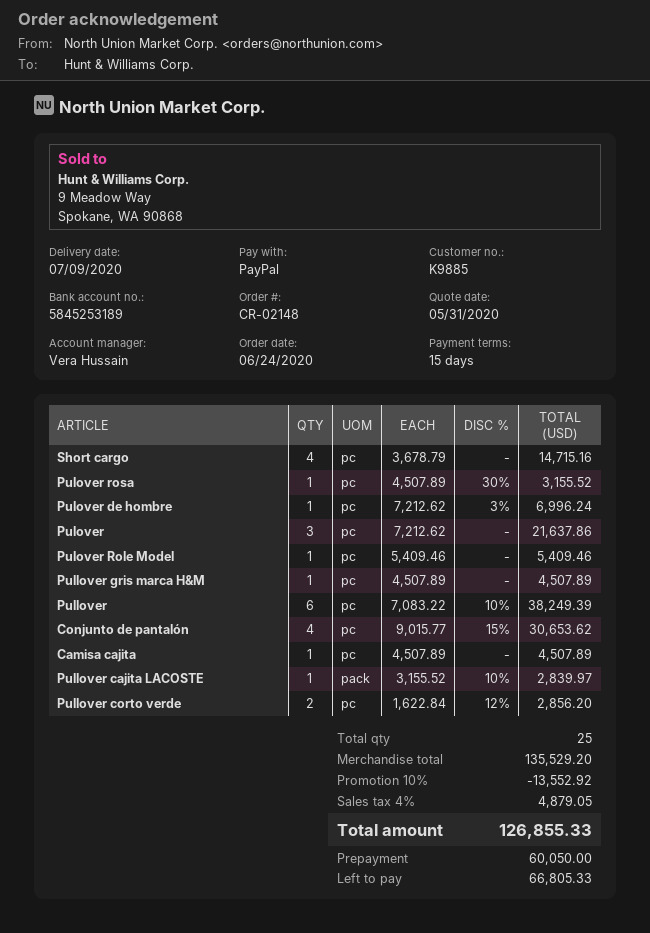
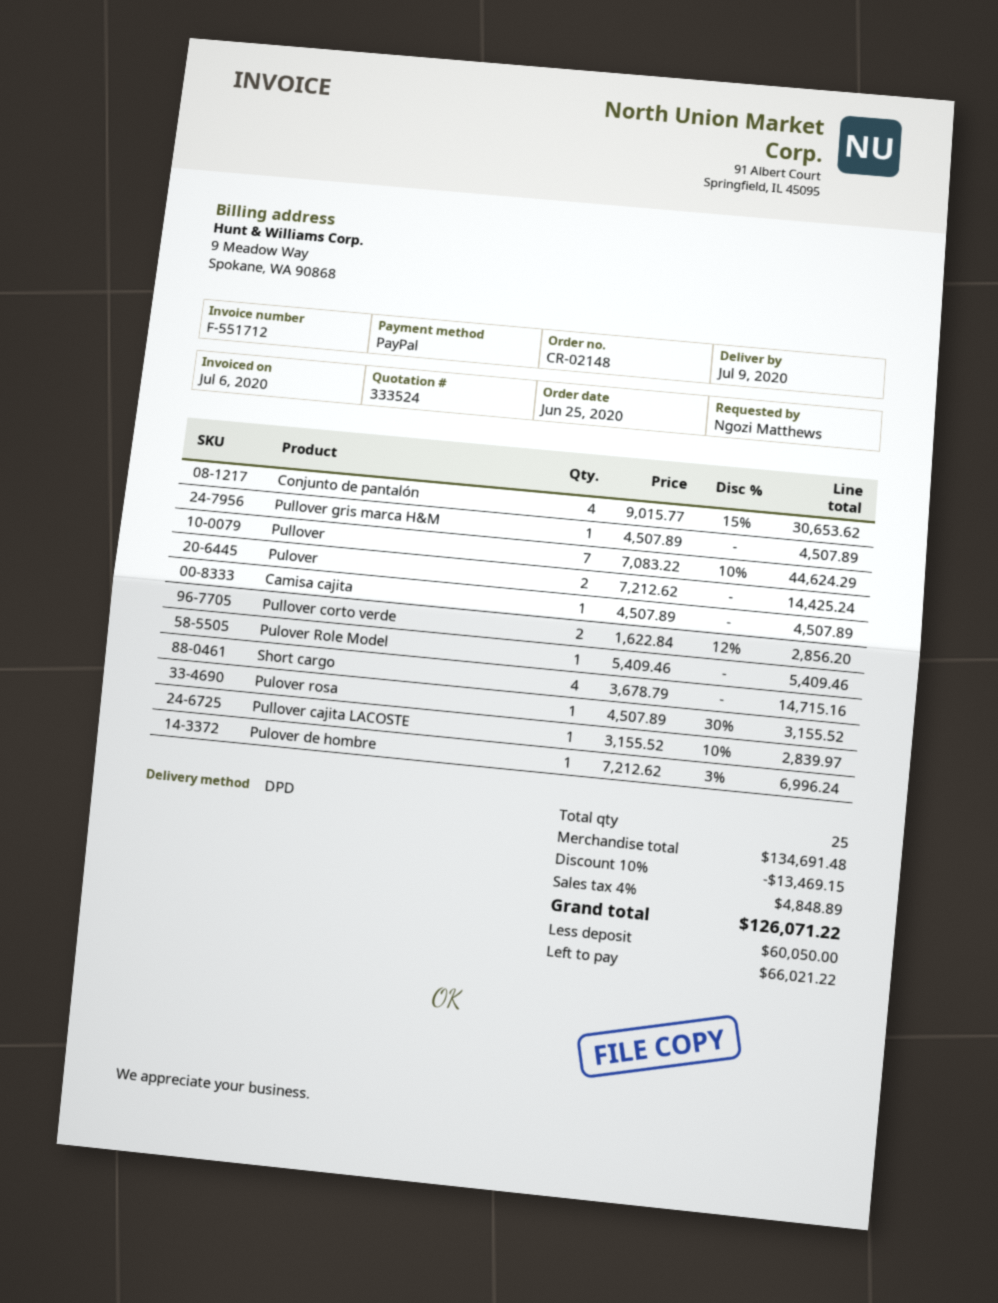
order date: 2020-06-24 -> 2020-06-25
Pulover: 3 x 7212.62 = 21637.86 -> 2 x 7212.62 = 14425.24
Pullover: 6 x 7083.22 - 10% = 38249.39 -> 7 x 7083.22 - 10% = 44624.29
subtotal: 135529.20 -> 134691.48
discount: 10% = 13552.92 -> 10% = 13469.15
tax: 4% = 4879.05 -> 4% = 4848.89
total: 126855.33 -> 126071.22
balance: 66805.33 -> 66021.22

